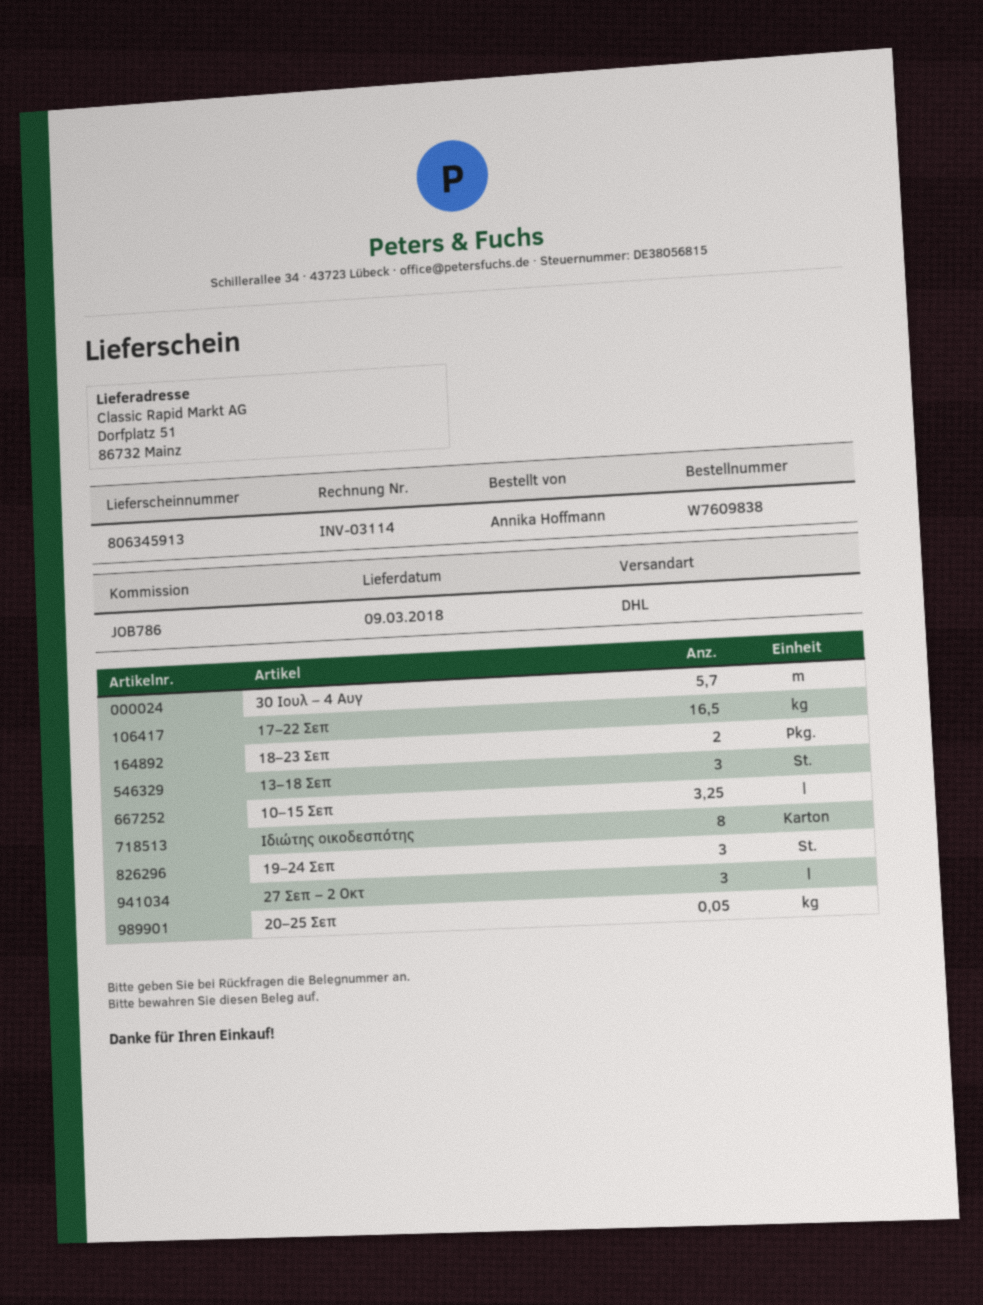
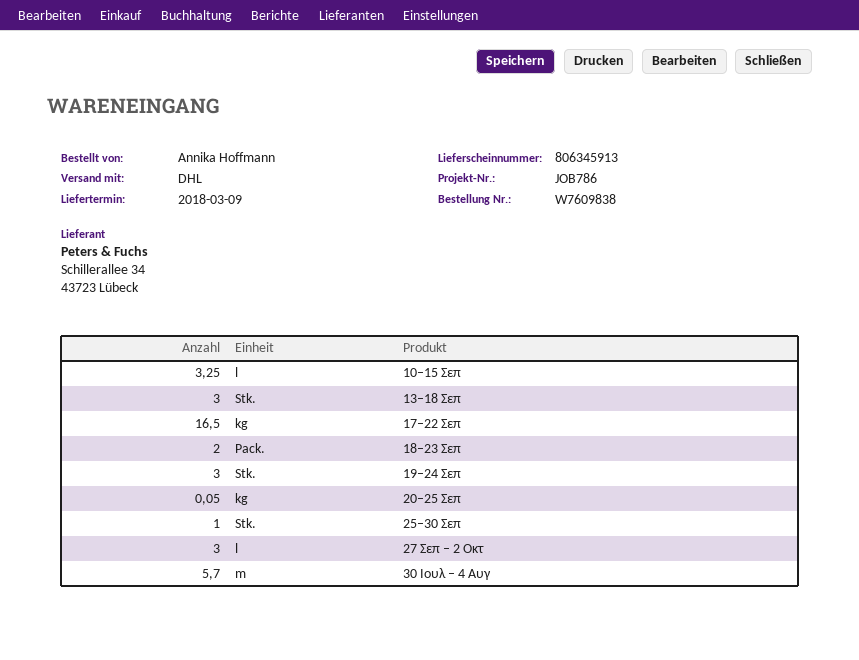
Ιδιώτης οικοδεσπότης: 8 -> none
25–30 Σεπ: none -> 1

